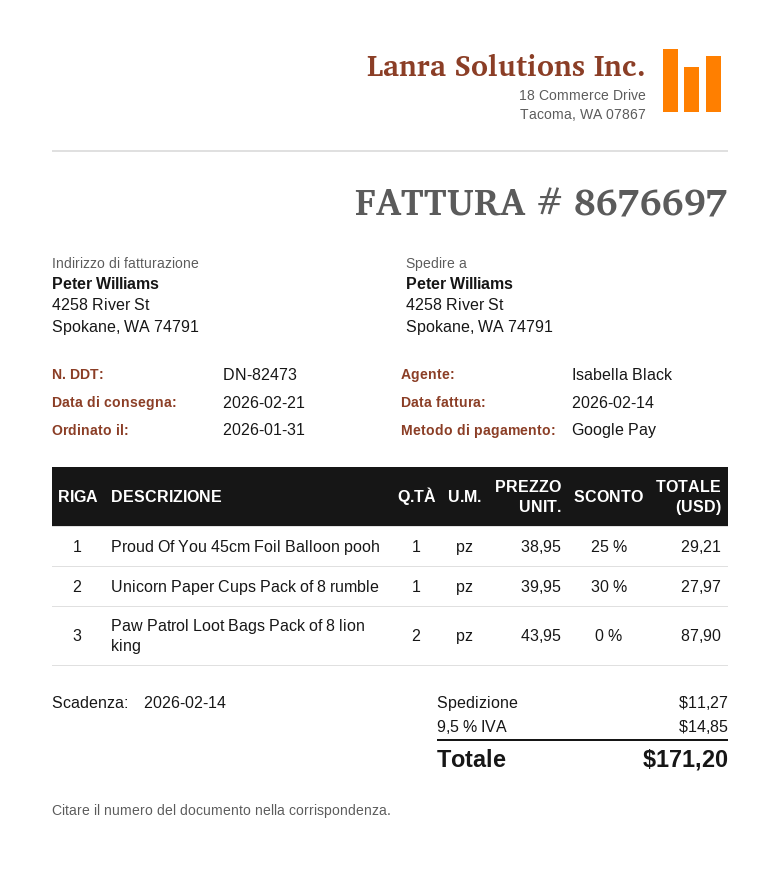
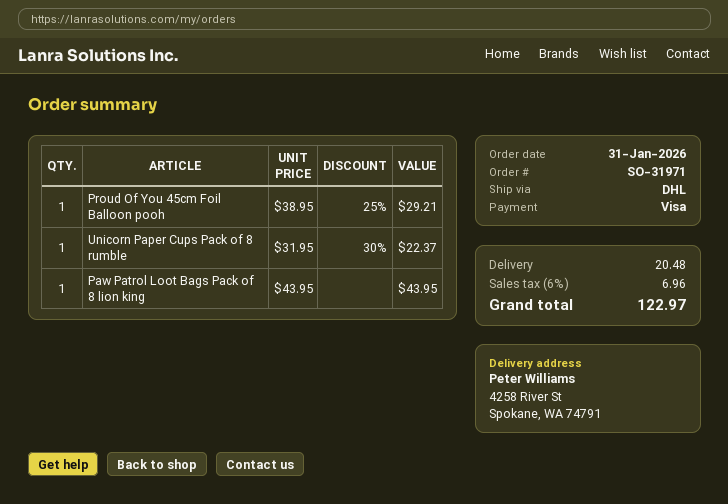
payment method: Google Pay -> Visa
Unicorn Paper Cups Pack of 8 rumble: 1 x 39.95 - 30% = 27.97 -> 1 x 31.95 - 30% = 22.37
Paw Patrol Loot Bags Pack of 8 lion king: 2 x 43.95 = 87.90 -> 1 x 43.95 = 43.95
shipping: 11.27 -> 20.48
tax: 9.5% = 14.85 -> 6% = 6.96
total: 171.20 -> 122.97

